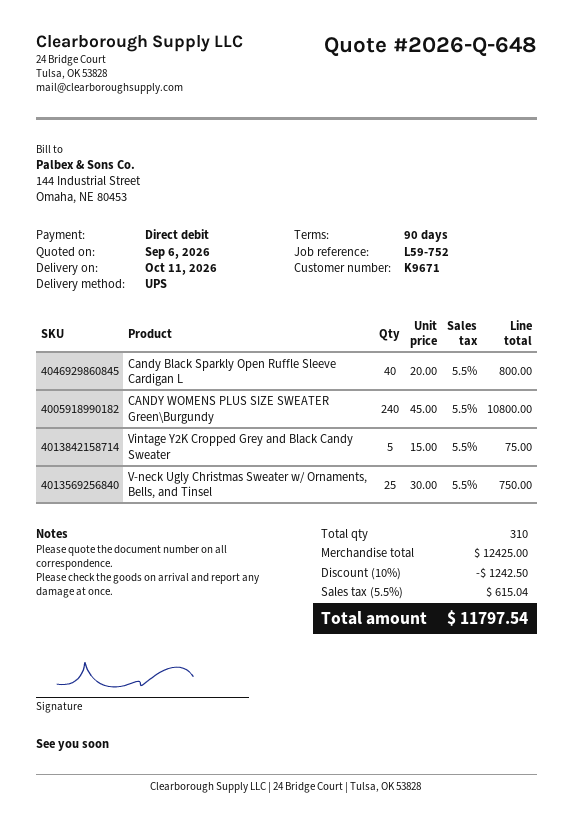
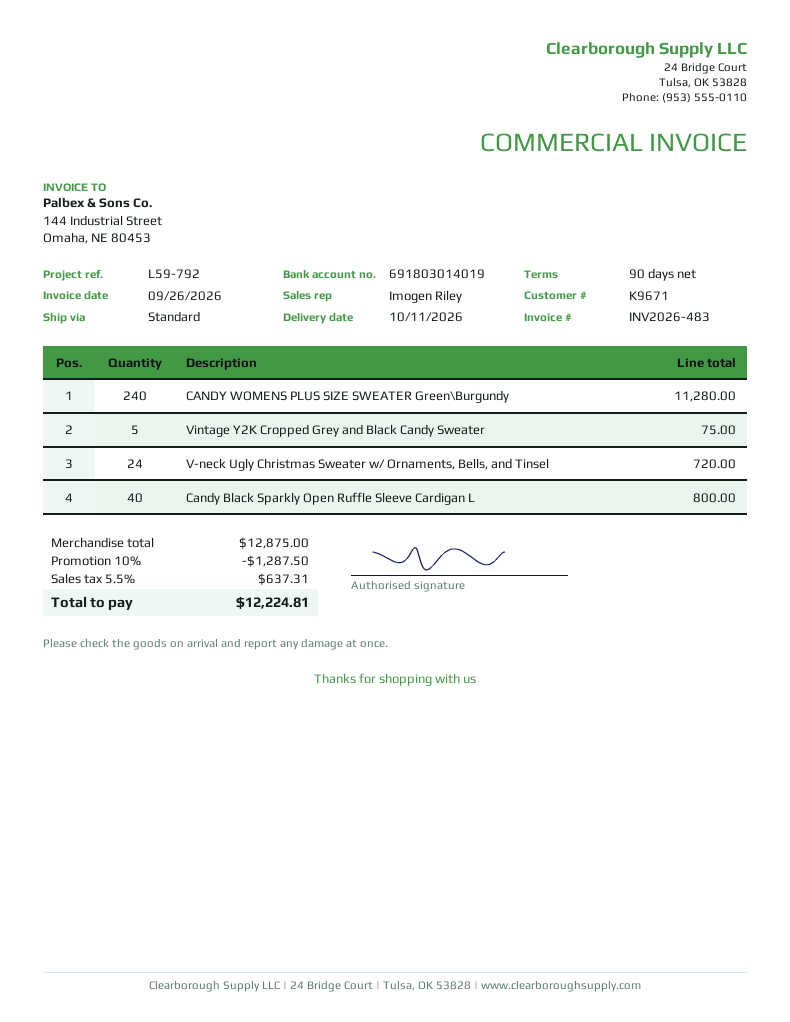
reference: L59-752 -> L59-792
shipping method: UPS -> standard
CANDY WOMENS PLUS SIZE SWEATER Green\Burgundy: 240 for 10800.00 -> 240 for 11280.00
V-neck Ugly Christmas Sweater w/ Ornaments, Bells, and Tinsel: 25 for 750.00 -> 24 for 720.00
subtotal: 12425.00 -> 12875.00
discount: 10% = 1242.50 -> 10% = 1287.50
tax: 5.5% = 615.04 -> 5.5% = 637.31
total: 11797.54 -> 12224.81

